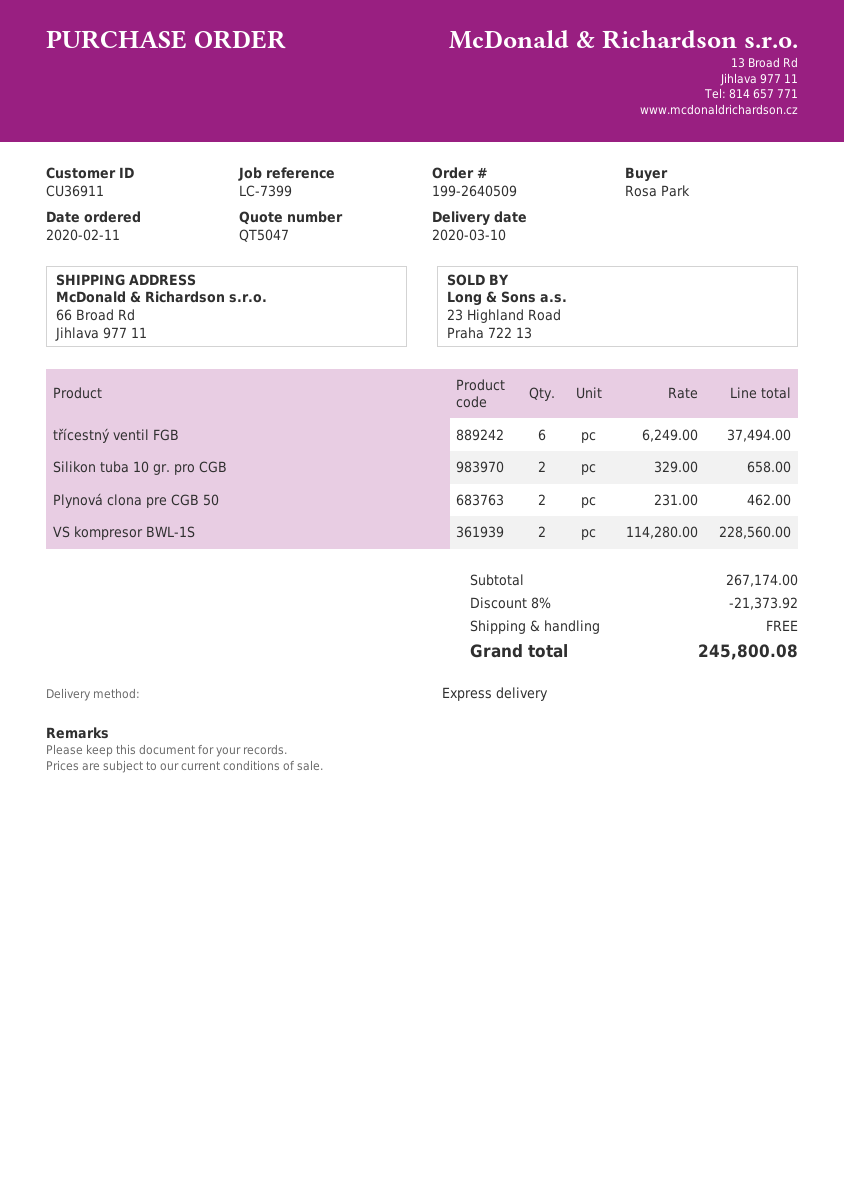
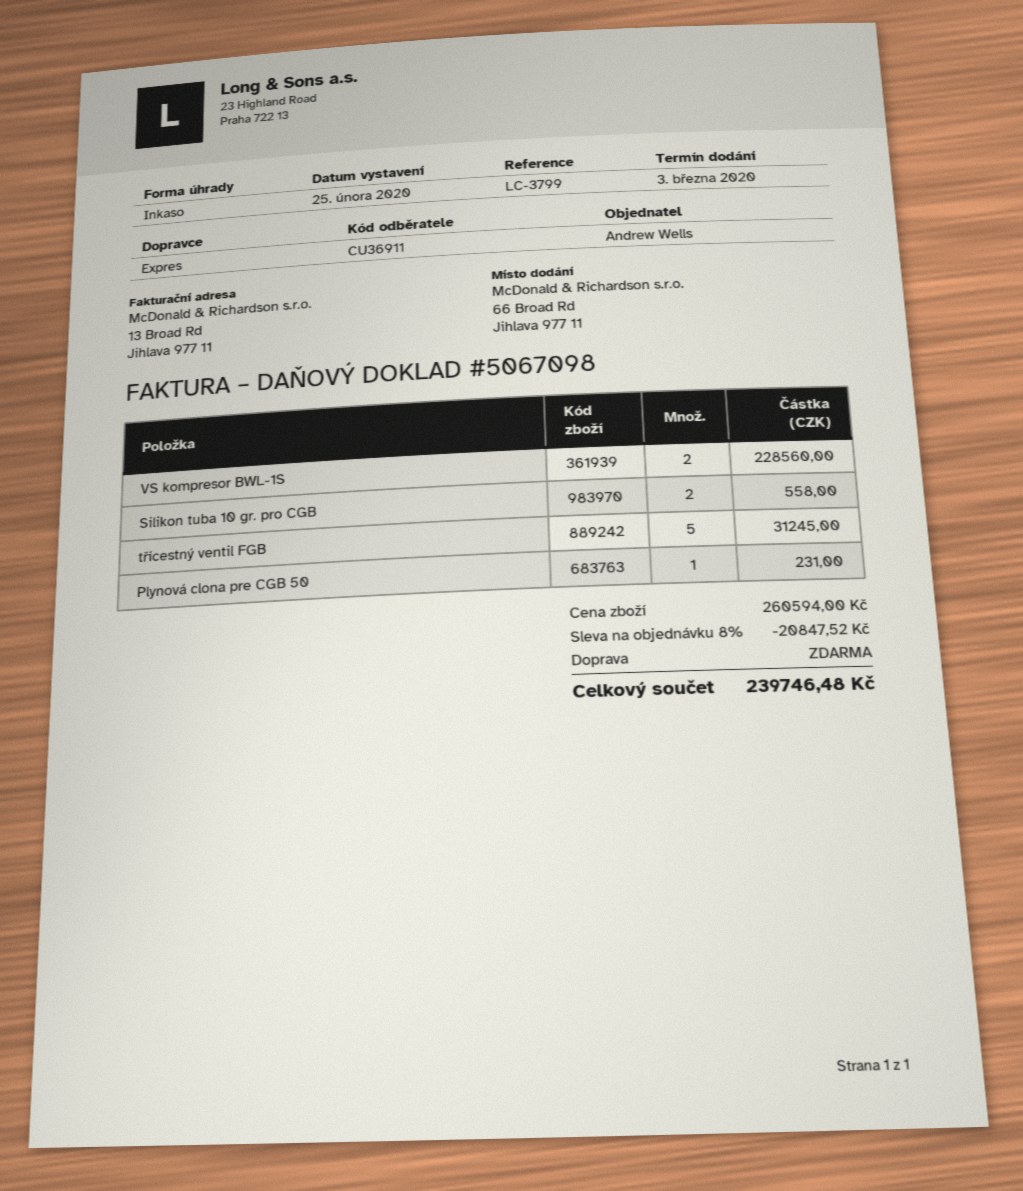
delivery date: 2020-03-10 -> 2020-03-03
reference: LC-7399 -> LC-3799
ordered by: Rosa Park -> Andrew Wells
třícestný ventil FGB: 6 for 37494.00 -> 5 for 31245.00
Silikon tuba 10 gr. pro CGB: 2 for 658.00 -> 2 for 558.00
Plynová clona pre CGB 50: 2 for 462.00 -> 1 for 231.00
subtotal: 267174.00 -> 260594.00
discount: 8% = 21373.92 -> 8% = 20847.52
total: 245800.08 -> 239746.48

